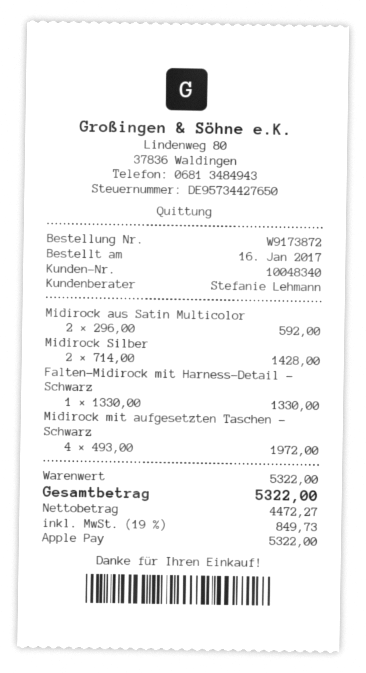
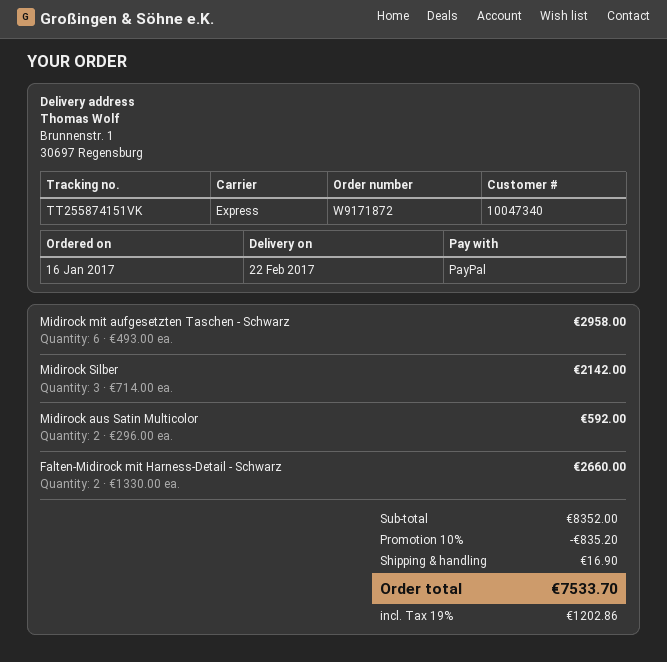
order number: W9173872 -> W9171872
customer number: 10048340 -> 10047340
payment method: Apple Pay -> PayPal
Midirock Silber: 2 x 714.00 = 1428.00 -> 3 x 714.00 = 2142.00
Falten-Midirock mit Harness-Detail - Schwarz: 1 x 1330.00 = 1330.00 -> 2 x 1330.00 = 2660.00
Midirock mit aufgesetzten Taschen - Schwarz: 4 x 493.00 = 1972.00 -> 6 x 493.00 = 2958.00
subtotal: 5322.00 -> 8352.00
discount: none -> 10% = 835.20
shipping: none -> 16.90
tax: 19% = 849.73 -> 19% = 1202.86
total: 5322.00 -> 7533.70

